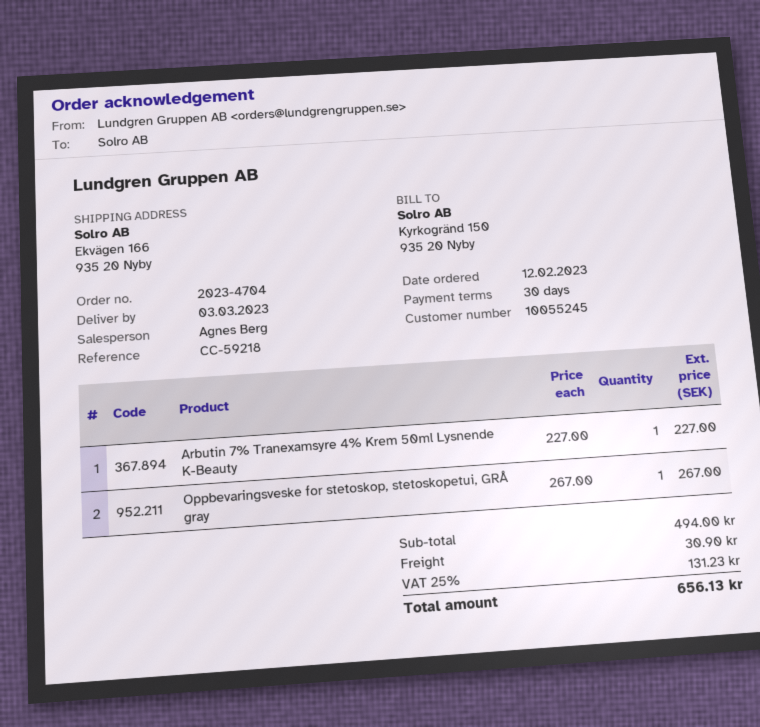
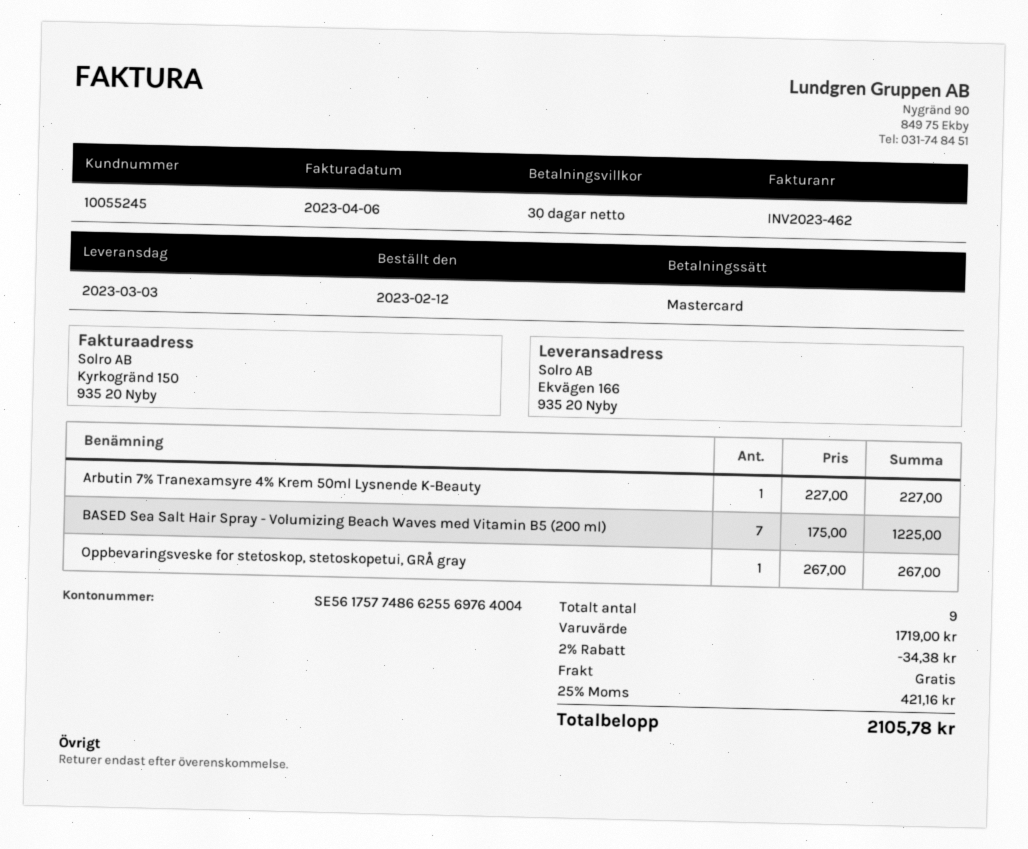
BASED Sea Salt Hair Spray - Volumizing Beach Waves med Vitamin B5 (200 ml): none -> 7 x 175.00 = 1225.00
subtotal: 494.00 -> 1719.00
discount: none -> 2% = 34.38
shipping: 30.90 -> 0.00
tax: 25% = 131.23 -> 25% = 421.16
total: 656.13 -> 2105.78

